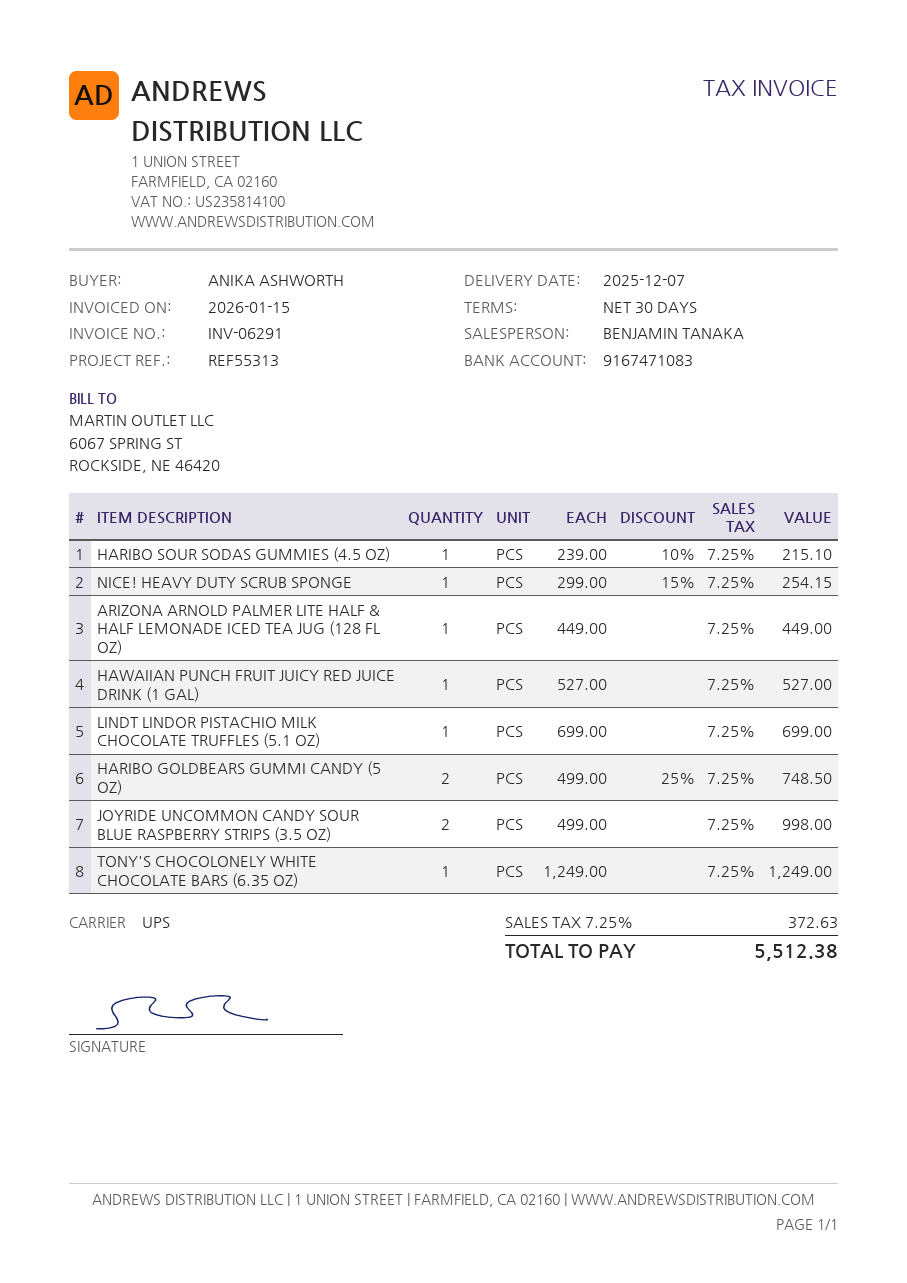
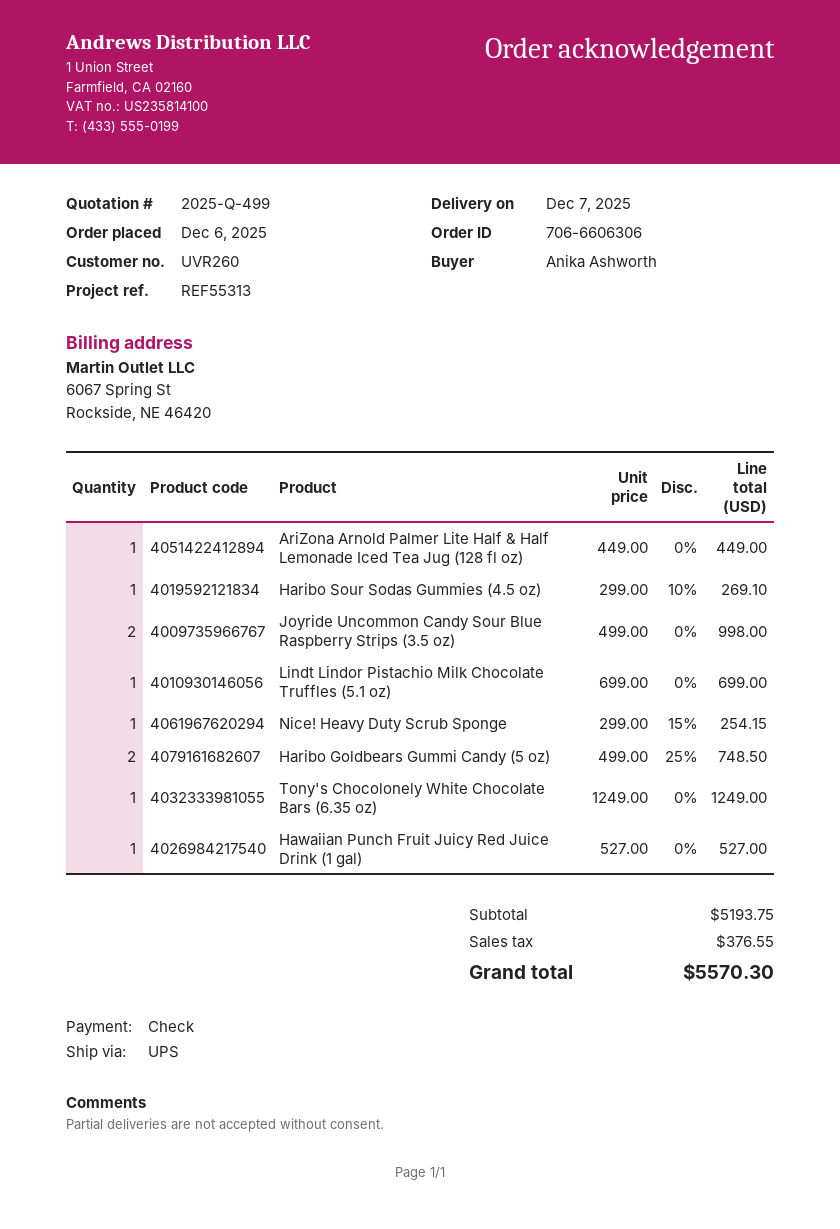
HARIBO SOUR SODAS GUMMIES (4.5 OZ): 1 x 239.00 - 10% = 215.10 -> 1 x 299.00 - 10% = 269.10
tax: 372.63 -> 376.55
total: 5512.38 -> 5570.30

